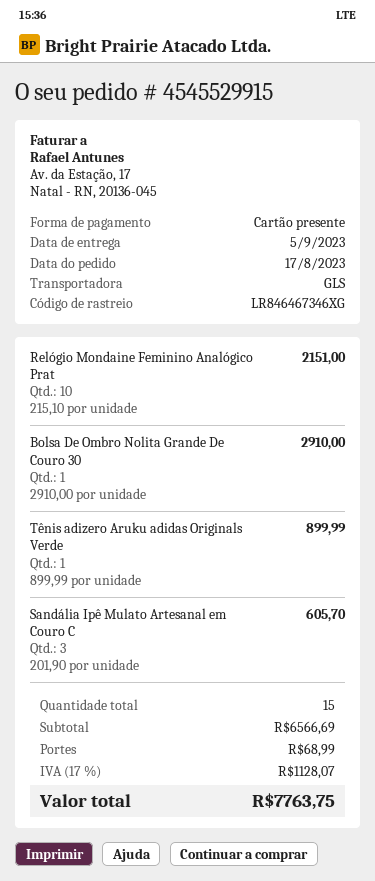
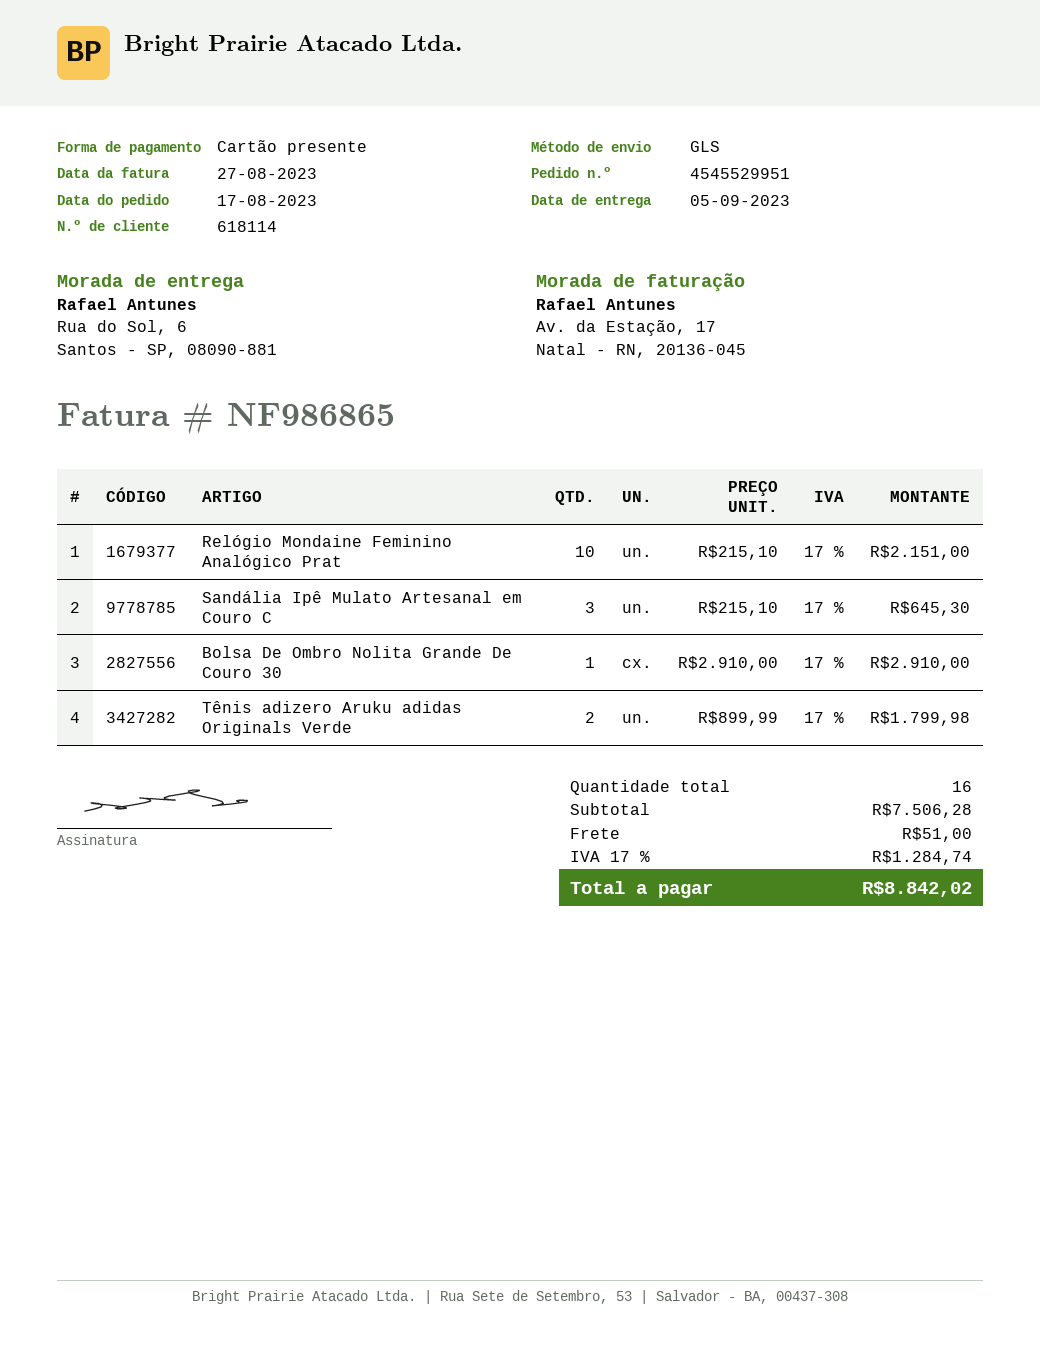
order number: 4545529915 -> 4545529951
Tênis adizero Aruku adidas Originals Verde: 1 x 899.99 = 899.99 -> 2 x 899.99 = 1799.98
Sandália Ipê Mulato Artesanal em Couro C: 3 x 201.90 = 605.70 -> 3 x 215.10 = 645.30
total quantity: 15 -> 16
subtotal: 6566.69 -> 7506.28
shipping: 68.99 -> 51.00
tax: 17% = 1128.07 -> 17% = 1284.74
total: 7763.75 -> 8842.02

